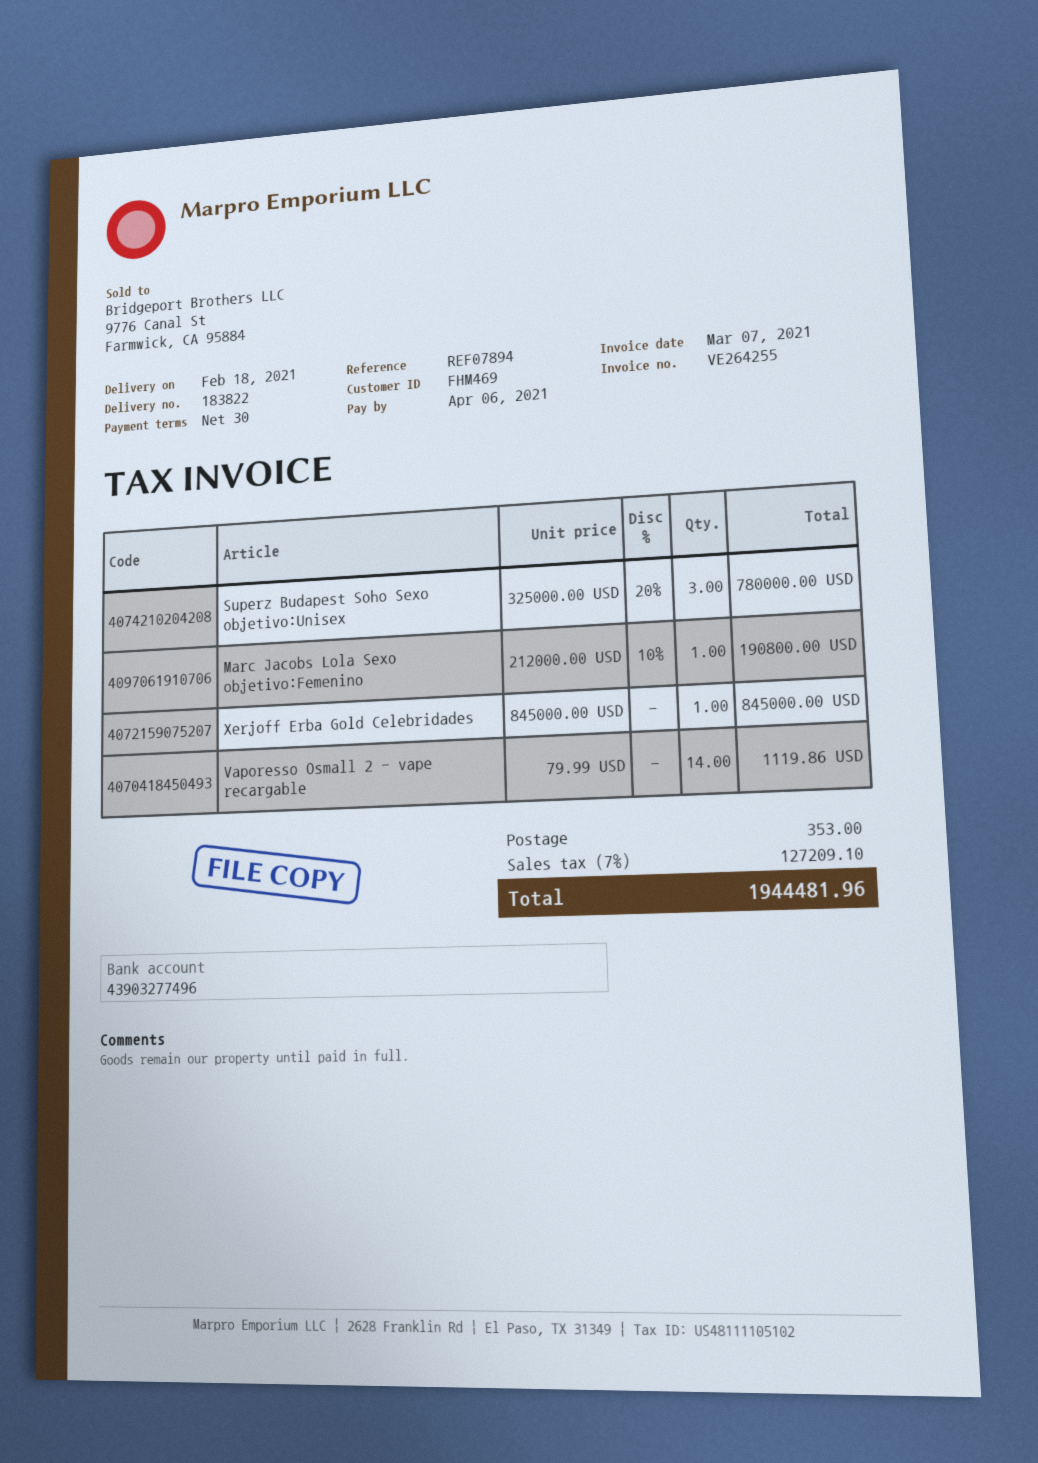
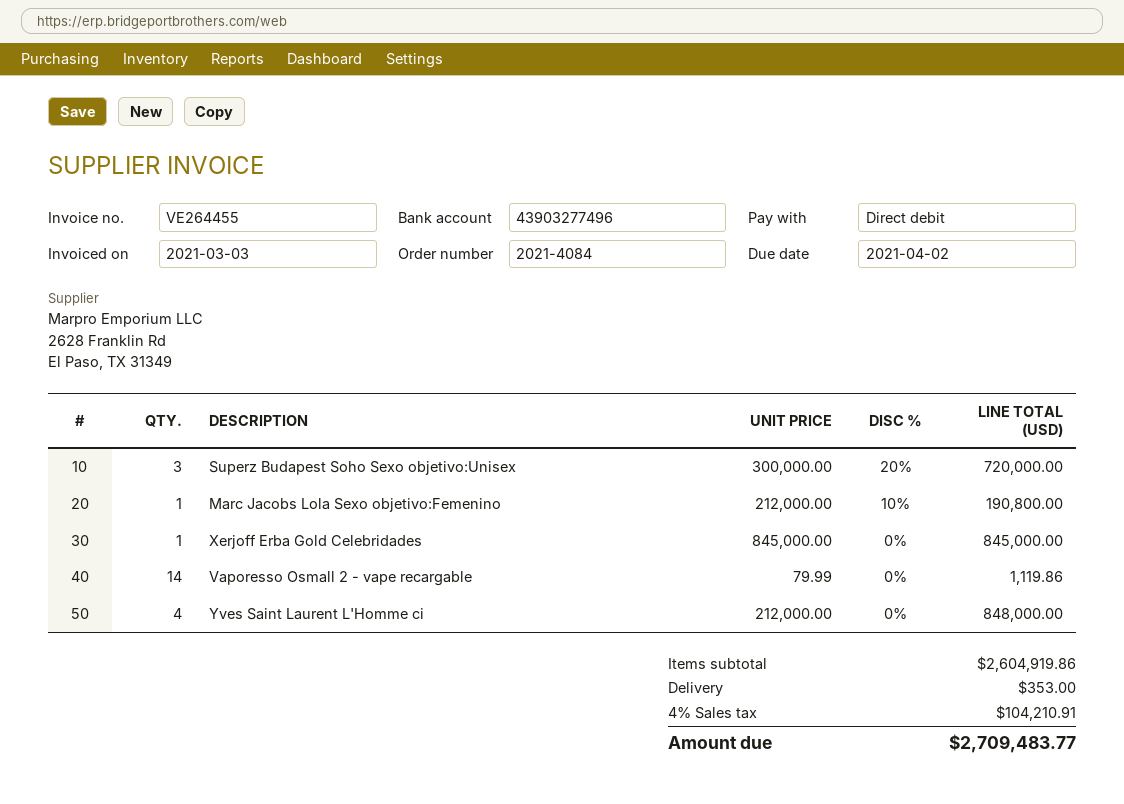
invoice number: VE264255 -> VE264455
invoice date: 2021-03-07 -> 2021-03-03
due date: 2021-04-06 -> 2021-04-02
Superz Budapest Soho Sexo objetivo:Unisex: 3 x 325000.00 - 20% = 780000.00 -> 3 x 300000.00 - 20% = 720000.00
Yves Saint Laurent L'Homme ci: none -> 4 x 212000.00 = 848000.00
tax: 7% = 127209.10 -> 4% = 104210.91
total: 1944481.96 -> 2709483.77

